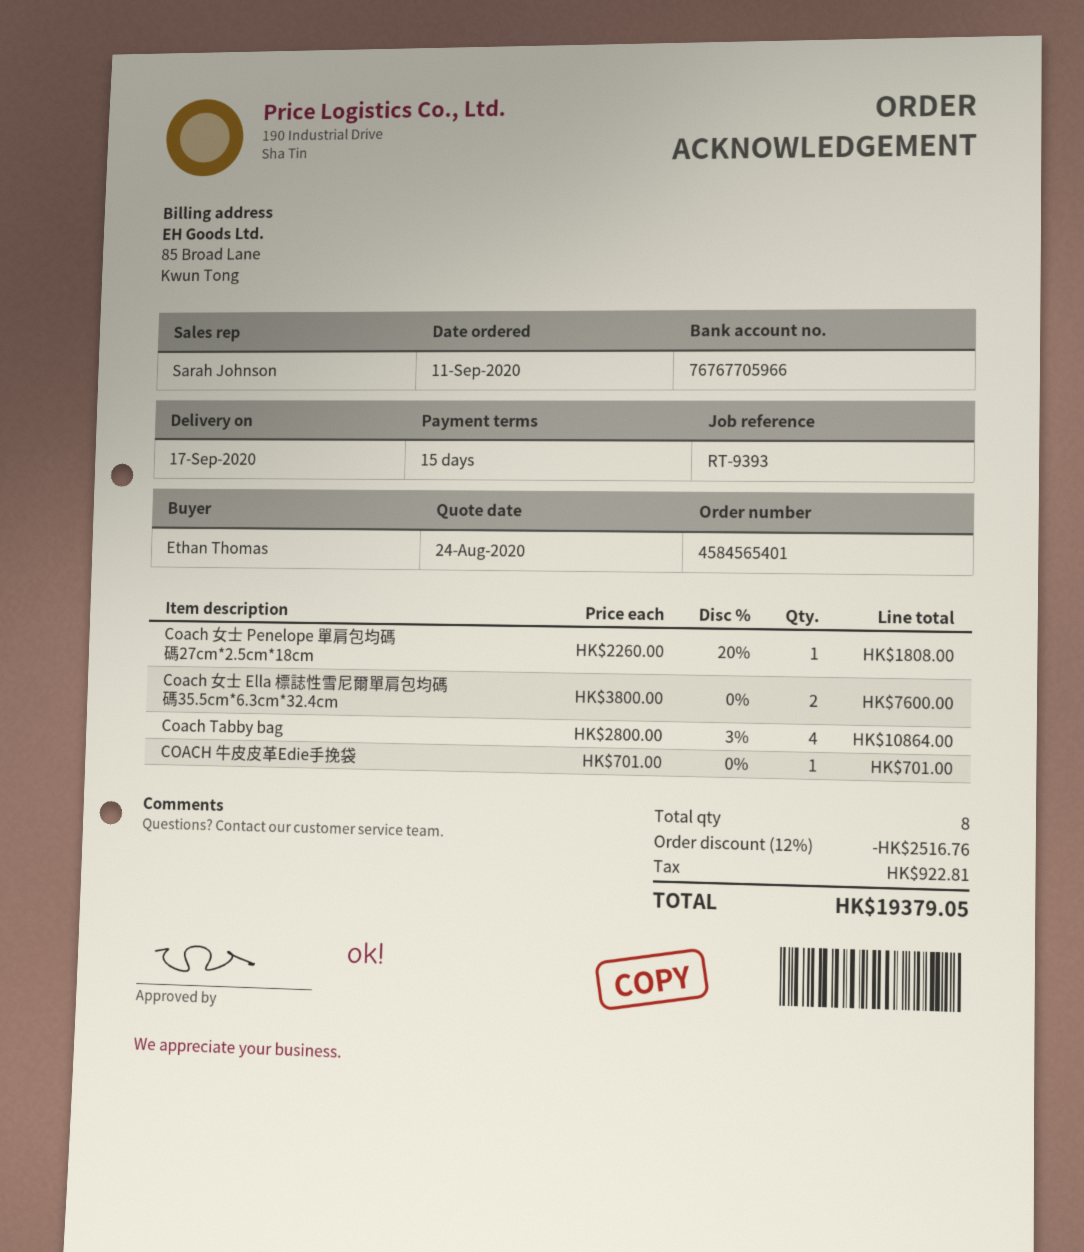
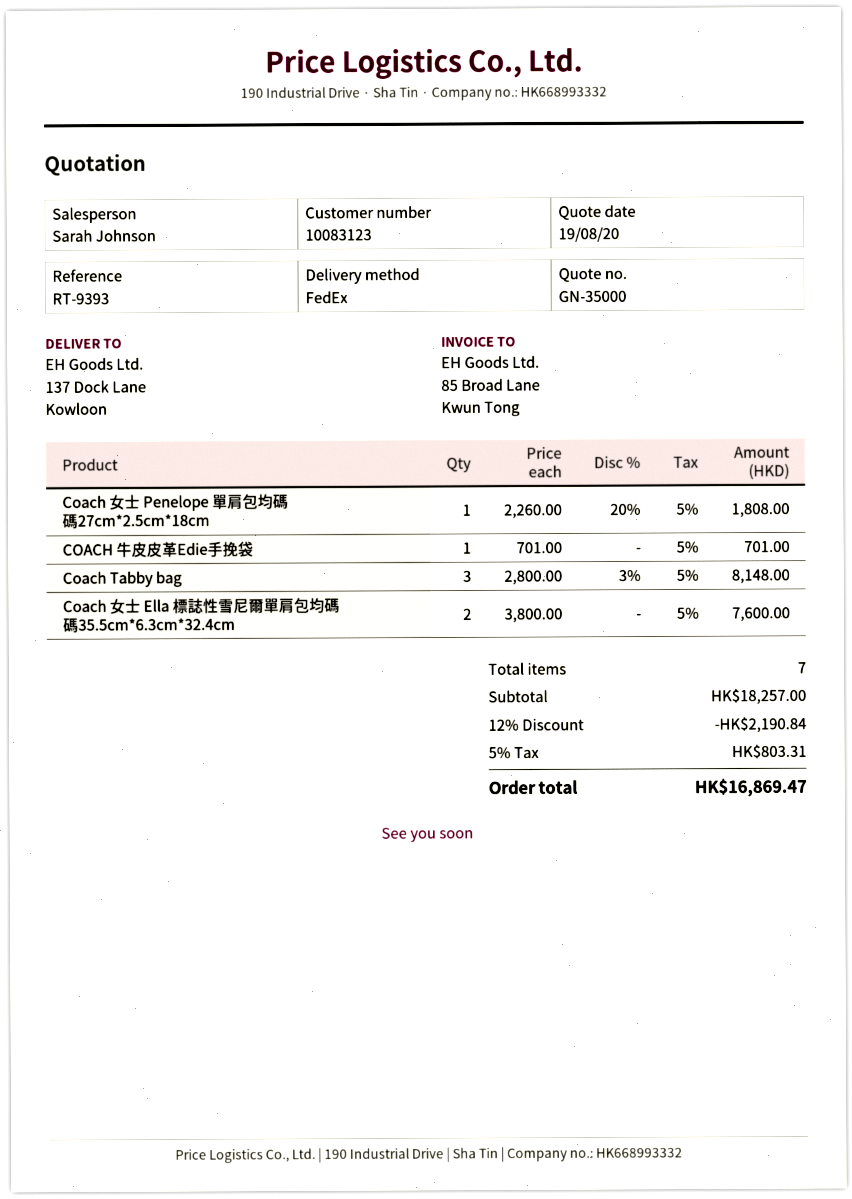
quote date: 2020-08-24 -> 2020-08-19
Coach Tabby bag: 4 x 2800.00 - 3% = 10864.00 -> 3 x 2800.00 - 3% = 8148.00
total quantity: 8 -> 7
discount: 12% = 2516.76 -> 12% = 2190.84
tax: 922.81 -> 803.31
total: 19379.05 -> 16869.47

